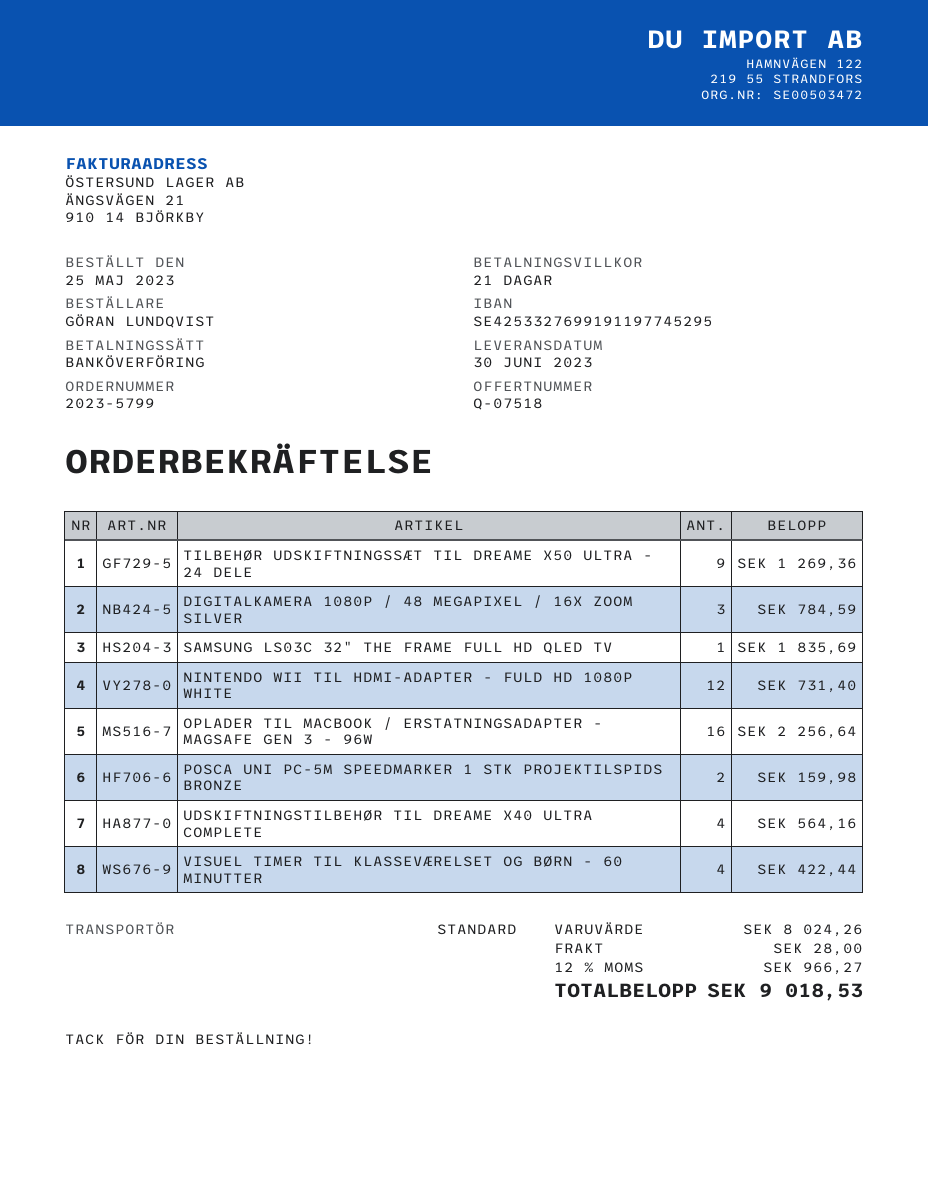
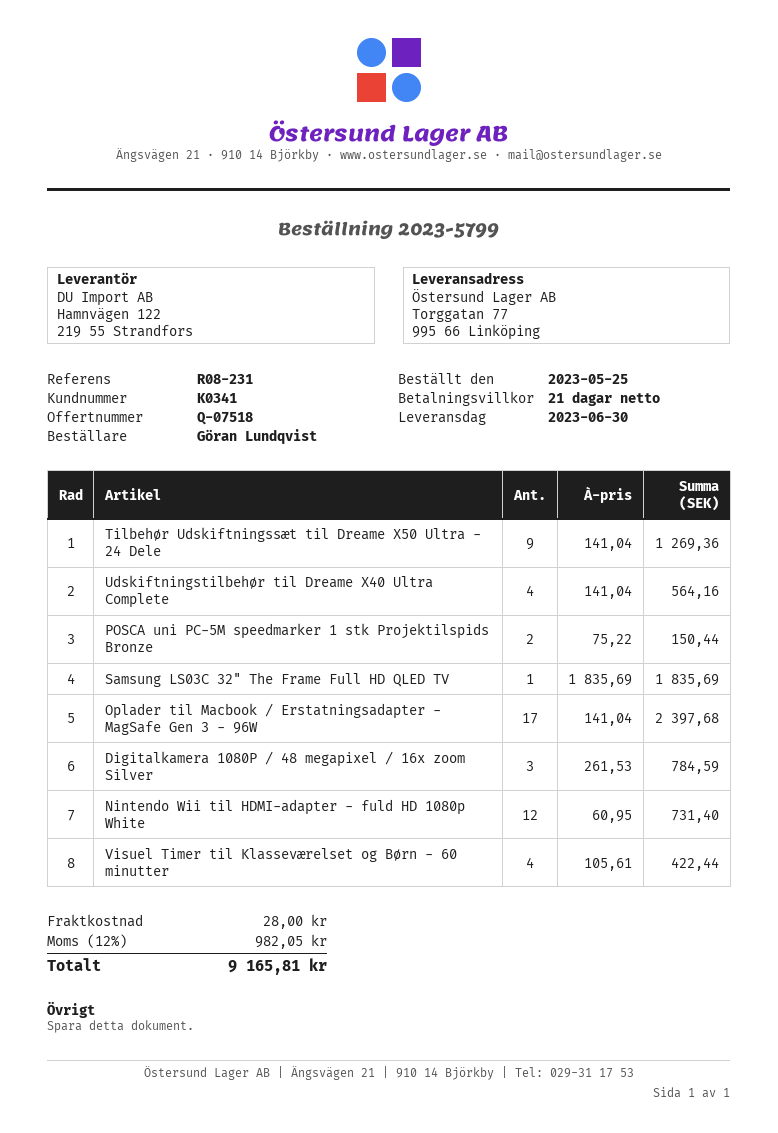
OPLADER TIL MACBOOK / ERSTATNINGSADAPTER - MAGSAFE GEN 3 - 96W: 16 for 2256.64 -> 17 for 2397.68
POSCA UNI PC-5M SPEEDMARKER 1 STK PROJEKTILSPIDS BRONZE: 2 for 159.98 -> 2 for 150.44
tax: 12% = 966.27 -> 12% = 982.05
total: 9018.53 -> 9165.81

